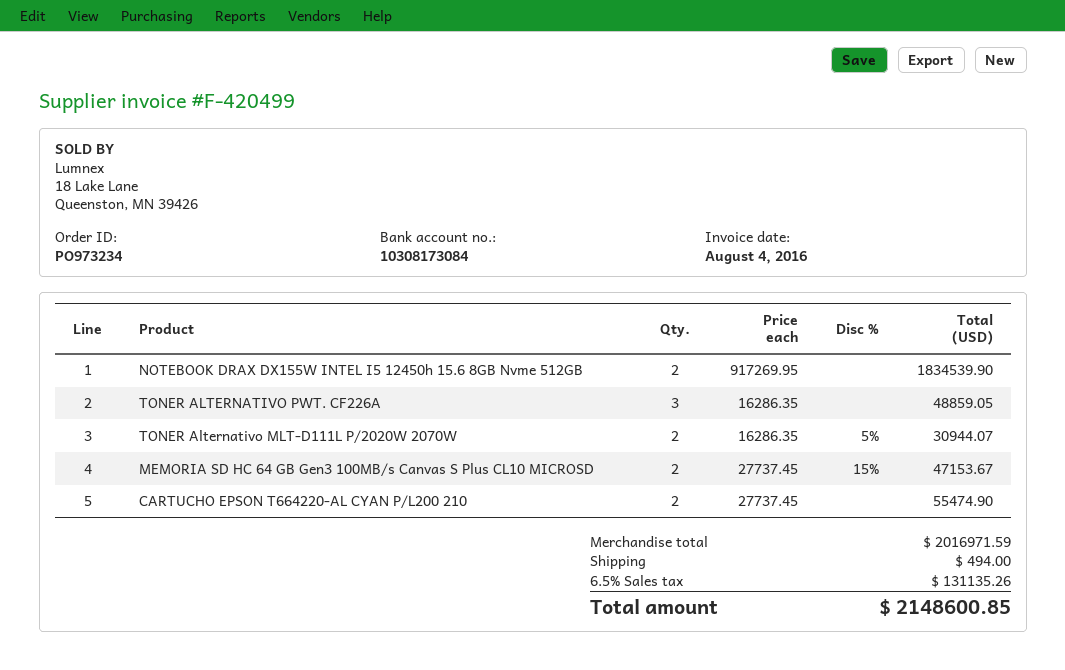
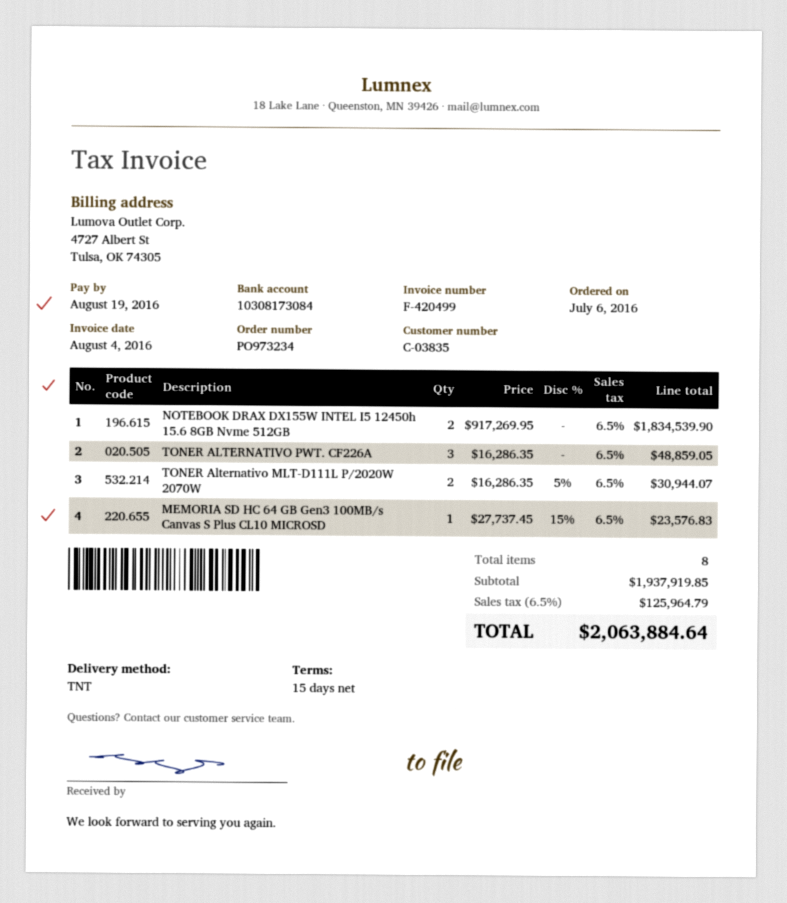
MEMORIA SD HC 64 GB Gen3 100MB/s Canvas S Plus CL10 MICROSD: 2 x 27737.45 - 15% = 47153.67 -> 1 x 27737.45 - 15% = 23576.83
CARTUCHO EPSON T664220-AL CYAN P/L200 210: 2 x 27737.45 = 55474.90 -> none
subtotal: 2016971.59 -> 1937919.85
shipping: 494.00 -> none
tax: 6.5% = 131135.26 -> 6.5% = 125964.79
total: 2148600.85 -> 2063884.64

